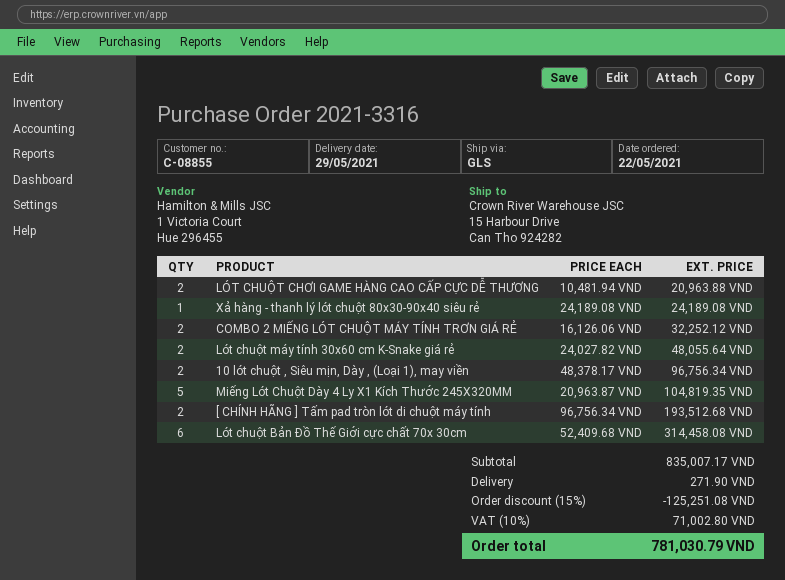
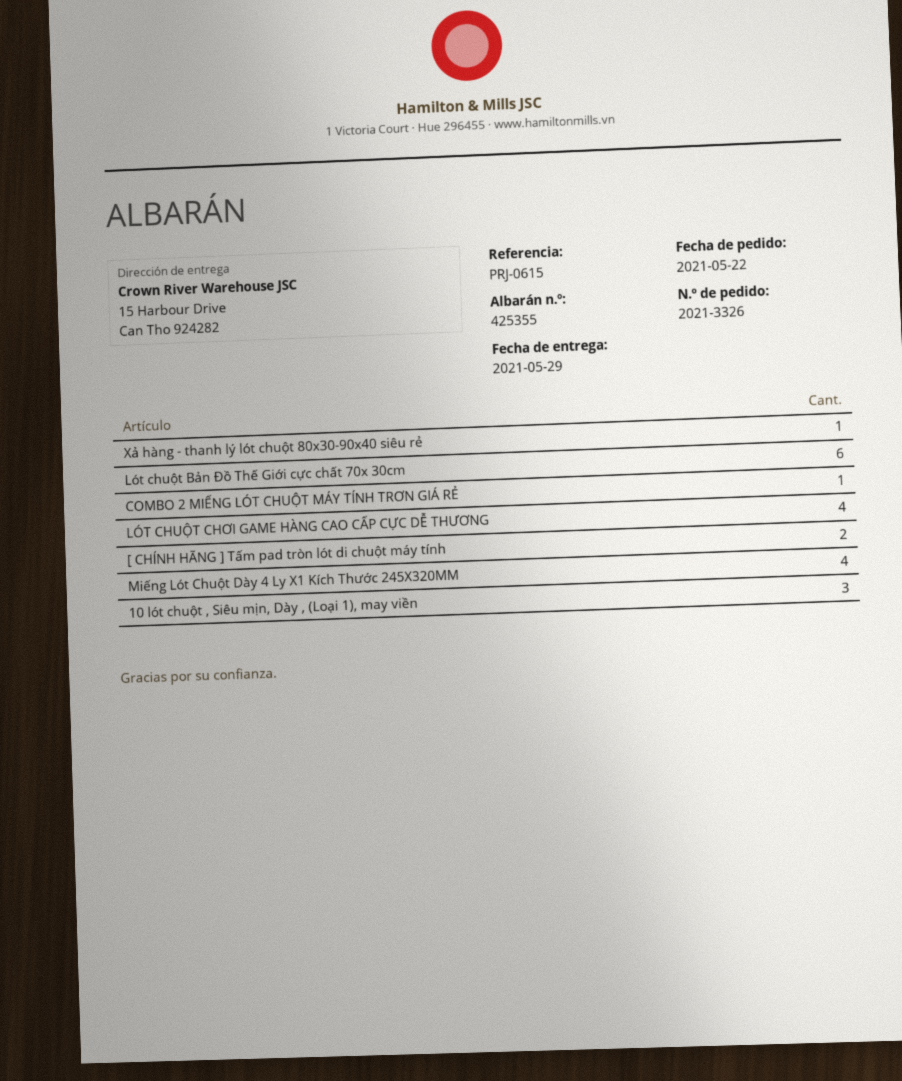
order number: 2021-3316 -> 2021-3326
LÓT CHUỘT CHƠI GAME HÀNG CAO CẤP CỰC DỄ THƯƠNG: 2 -> 4
COMBO 2 MIẾNG LÓT CHUỘT MÁY TÍNH TRƠN GIÁ RẺ: 2 -> 1
Lót chuột máy tính 30x60 cm K-Snake giá rẻ: 2 -> none
10 lót chuột , Siêu mịn, Dày , (Loại 1), may viền: 2 -> 3
Miếng Lót Chuột Dày 4 Ly X1 Kích Thước 245X320MM: 5 -> 4

